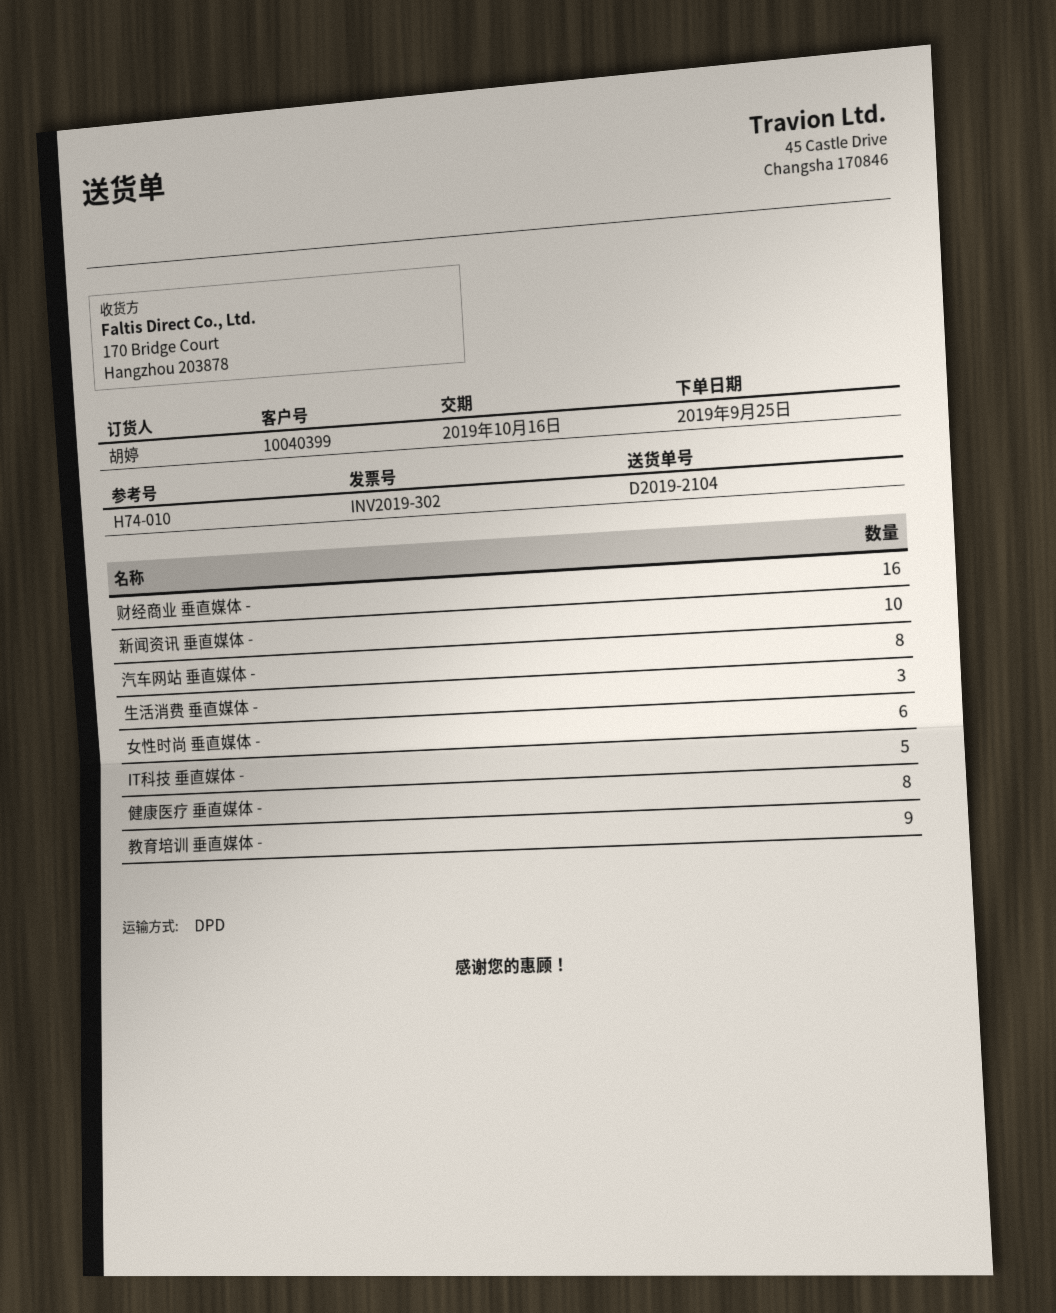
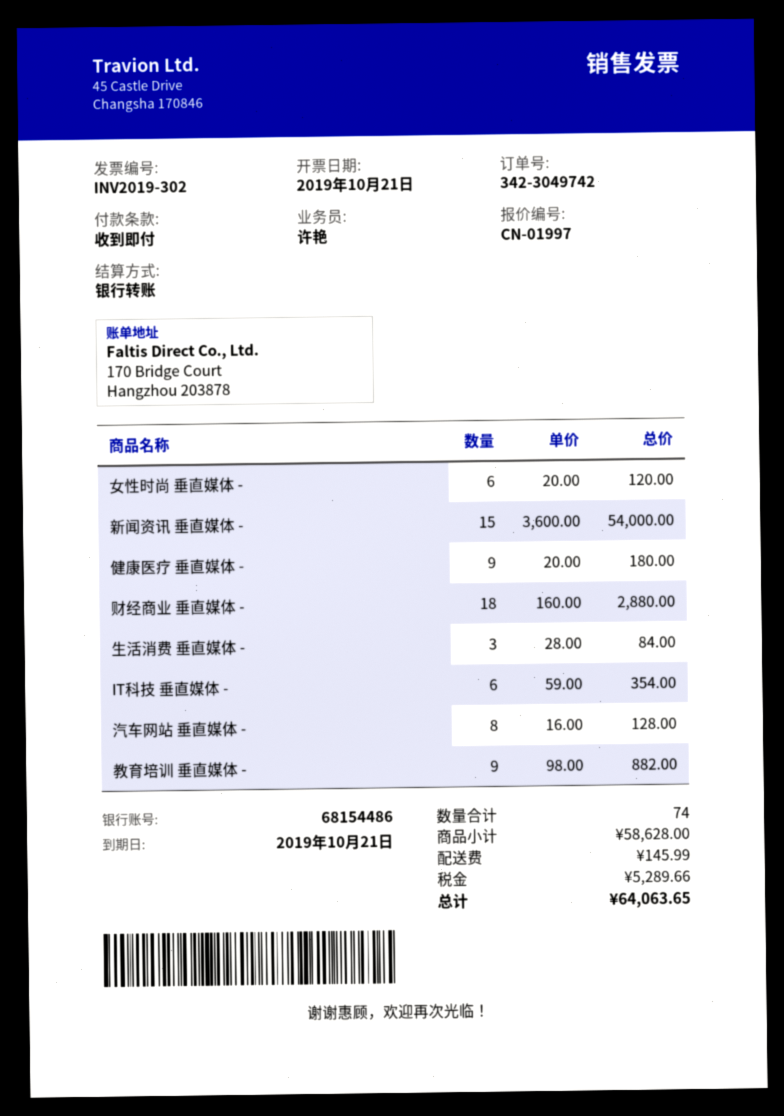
财经商业 垂直媒体 -: 16 -> 18
新闻资讯 垂直媒体 -: 10 -> 15
IT科技 垂直媒体 -: 5 -> 6
健康医疗 垂直媒体 -: 8 -> 9

